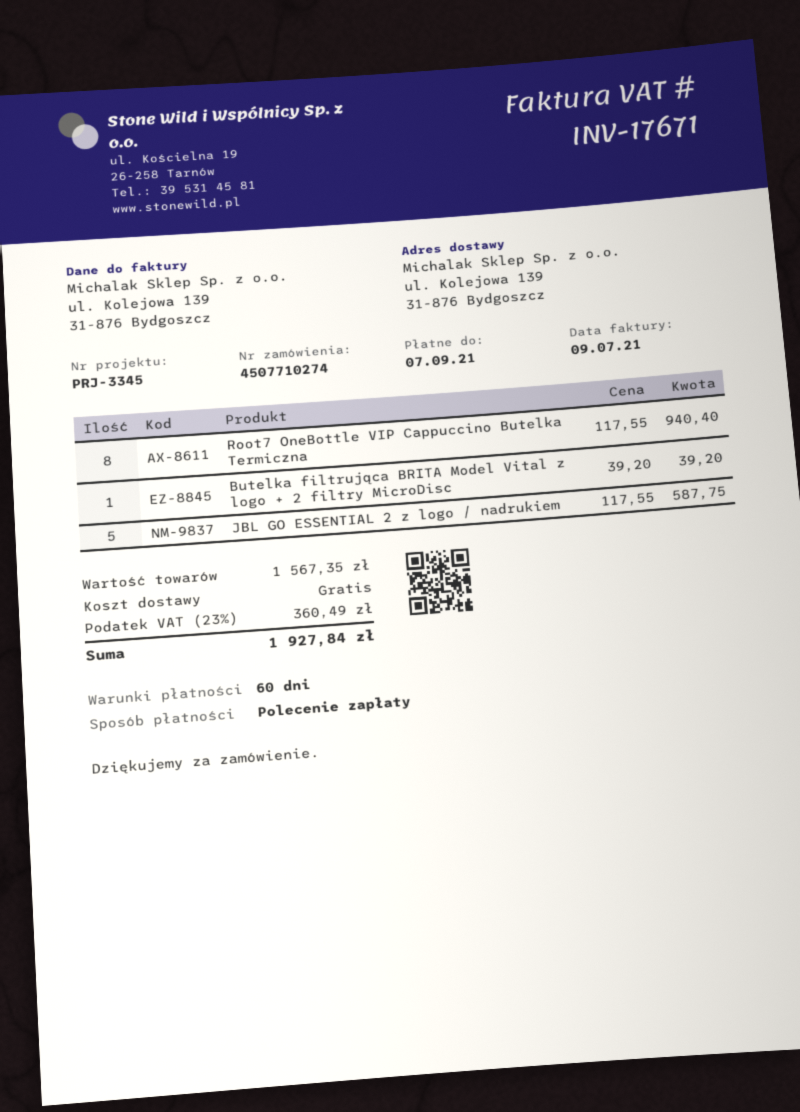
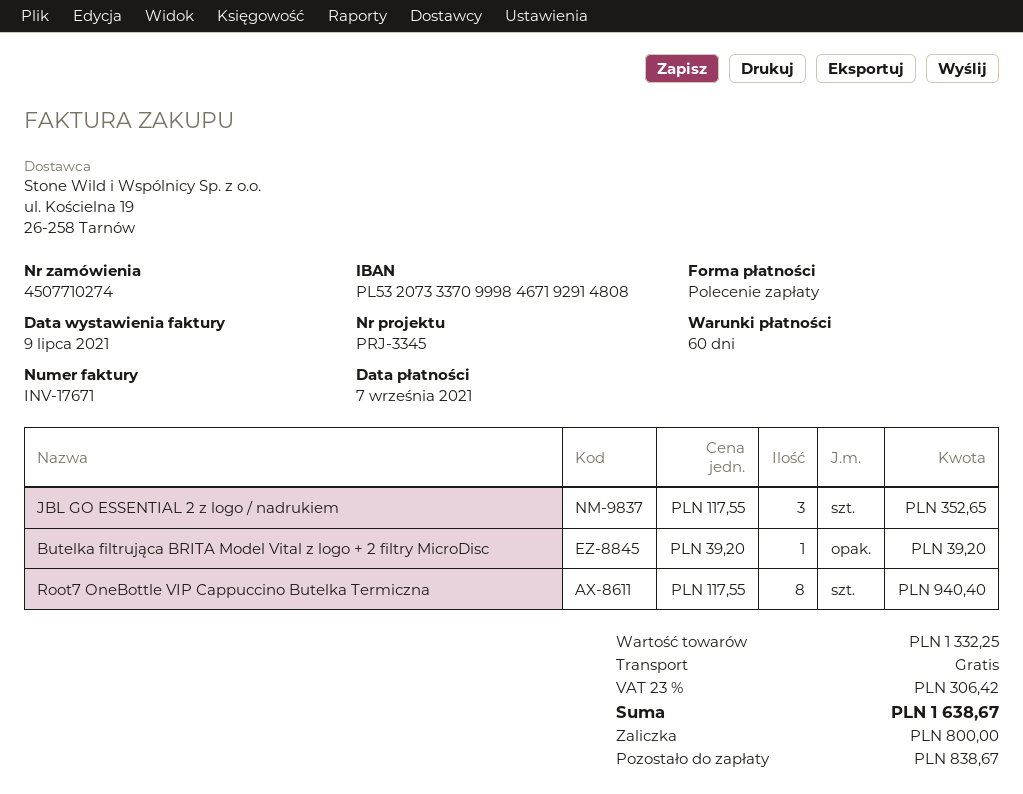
JBL GO ESSENTIAL 2 z logo / nadrukiem: 5 x 117.55 = 587.75 -> 3 x 117.55 = 352.65
subtotal: 1567.35 -> 1332.25
tax: 23% = 360.49 -> 23% = 306.42
total: 1927.84 -> 1638.67

